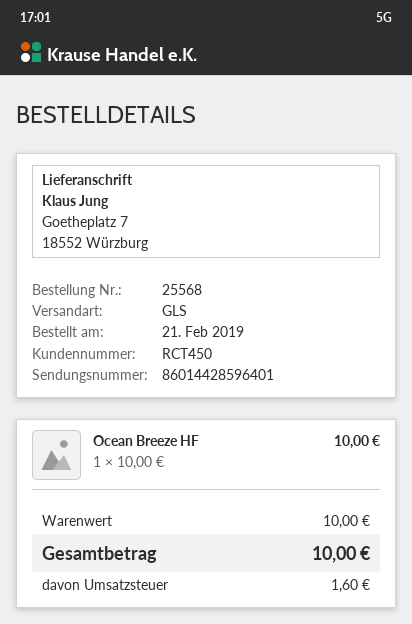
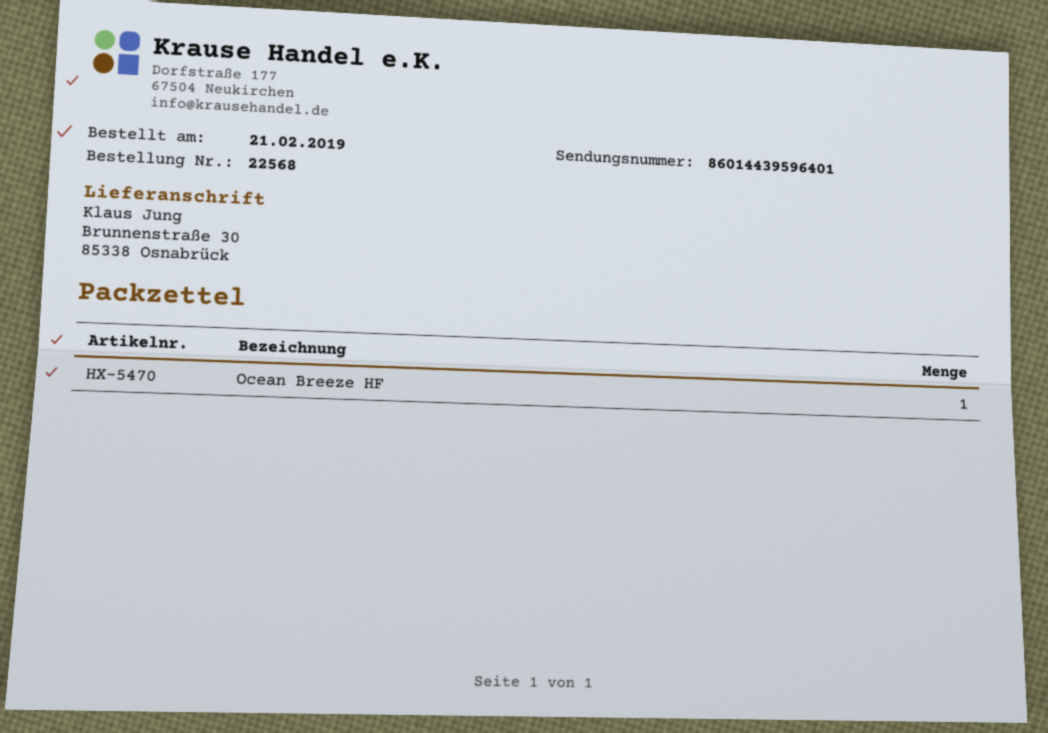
order number: 25568 -> 22568
tracking number: 86014428596401 -> 86014439596401
ship to: Goetheplatz 7, 18552 Würzburg -> Brunnenstraße 30, 85338 Osnabrück

